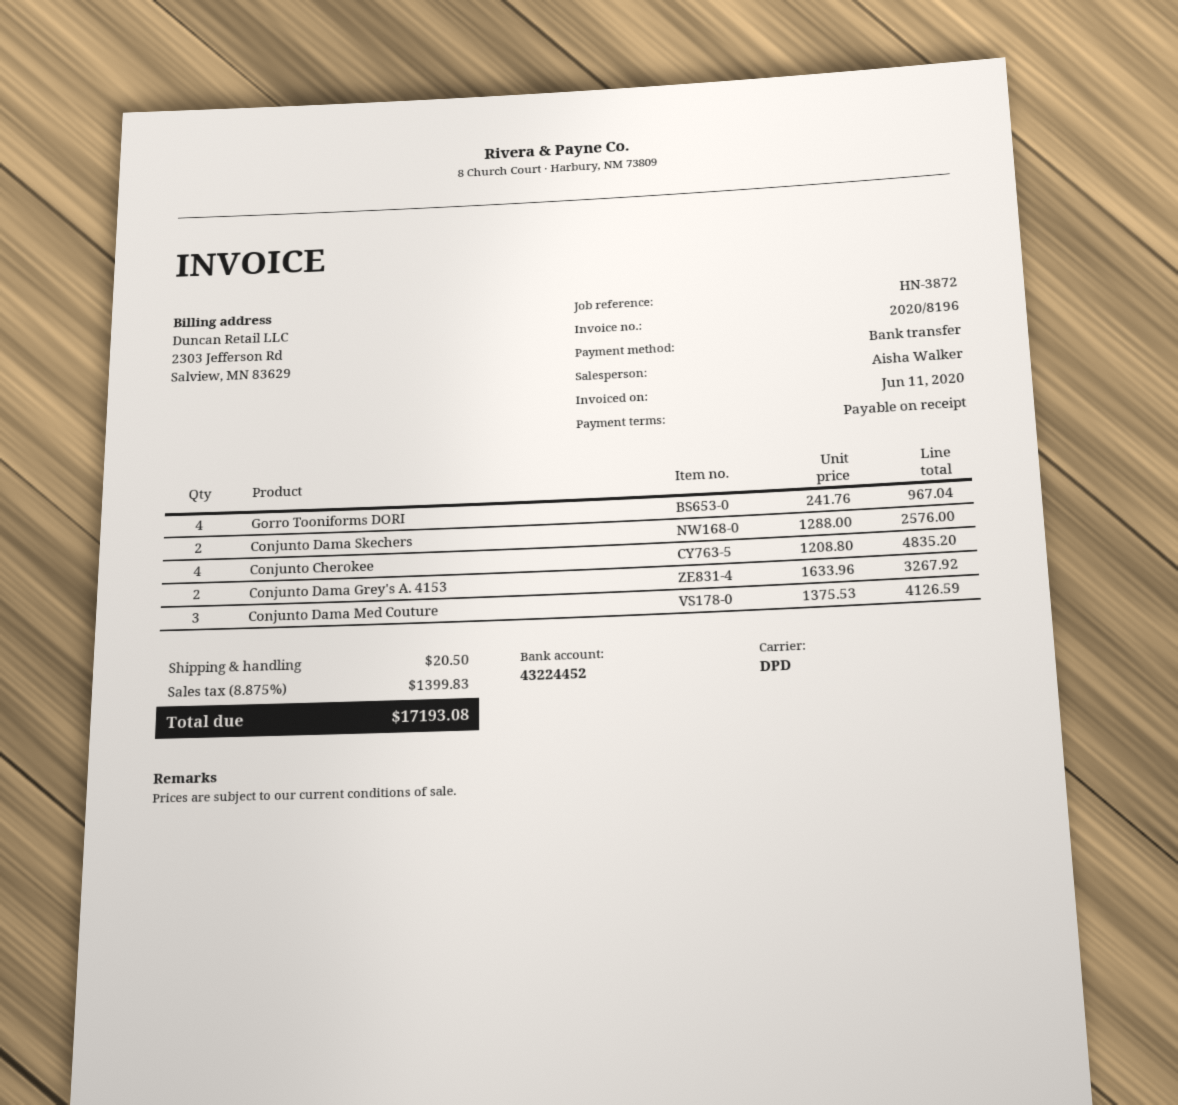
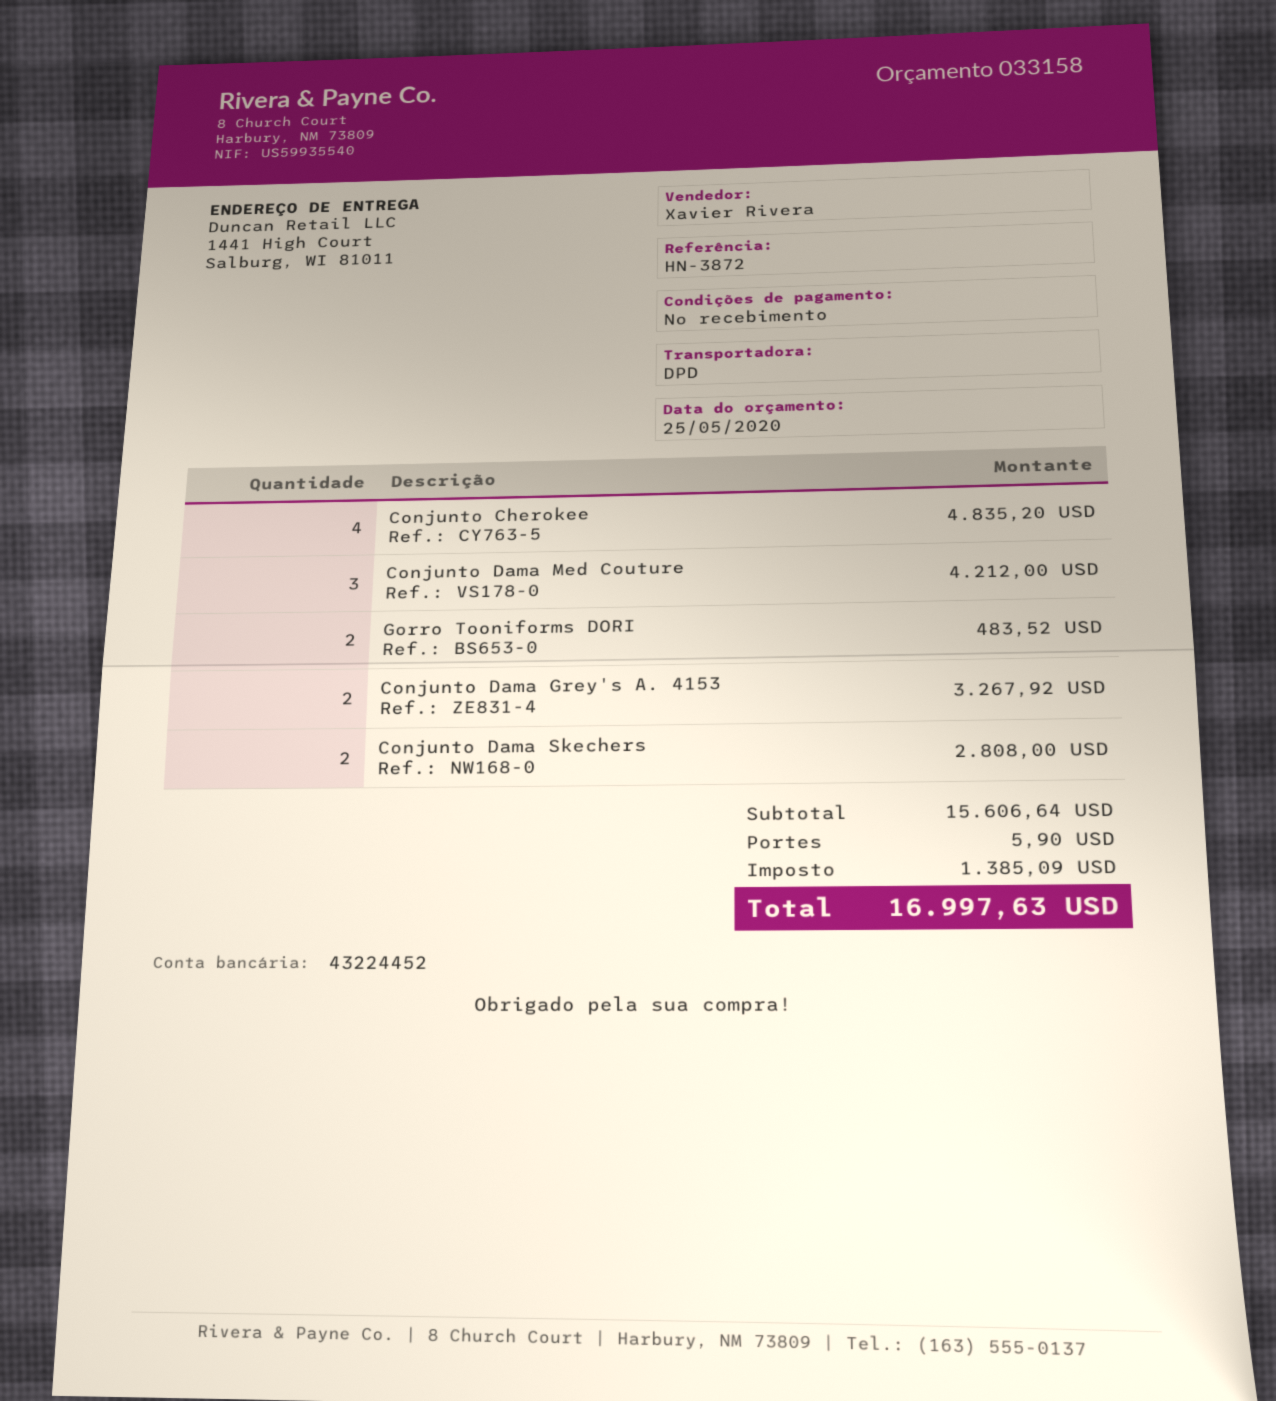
sales rep: Aisha Walker -> Xavier Rivera
Gorro Tooniforms DORI: 4 for 967.04 -> 2 for 483.52
Conjunto Dama Skechers: 2 for 2576.00 -> 2 for 2808.00
Conjunto Dama Med Couture: 3 for 4126.59 -> 3 for 4212.00
shipping: 20.50 -> 5.90
tax: 1399.83 -> 1385.09
total: 17193.08 -> 16997.63

